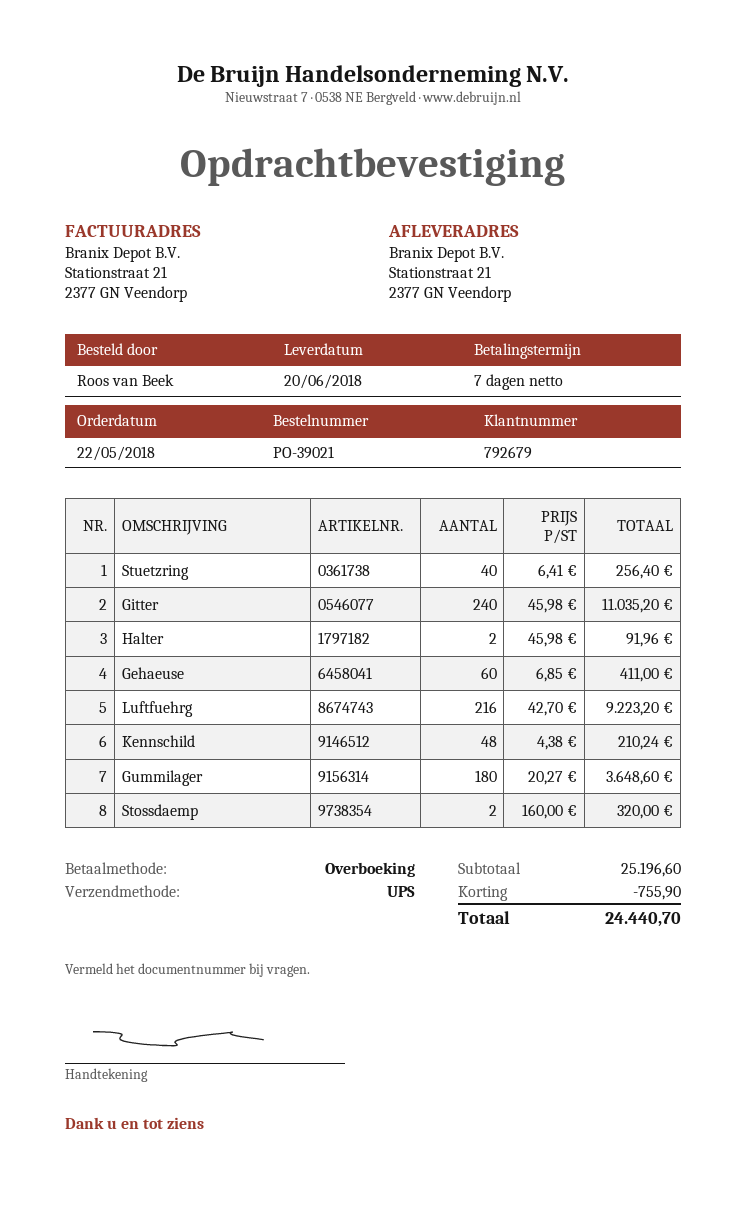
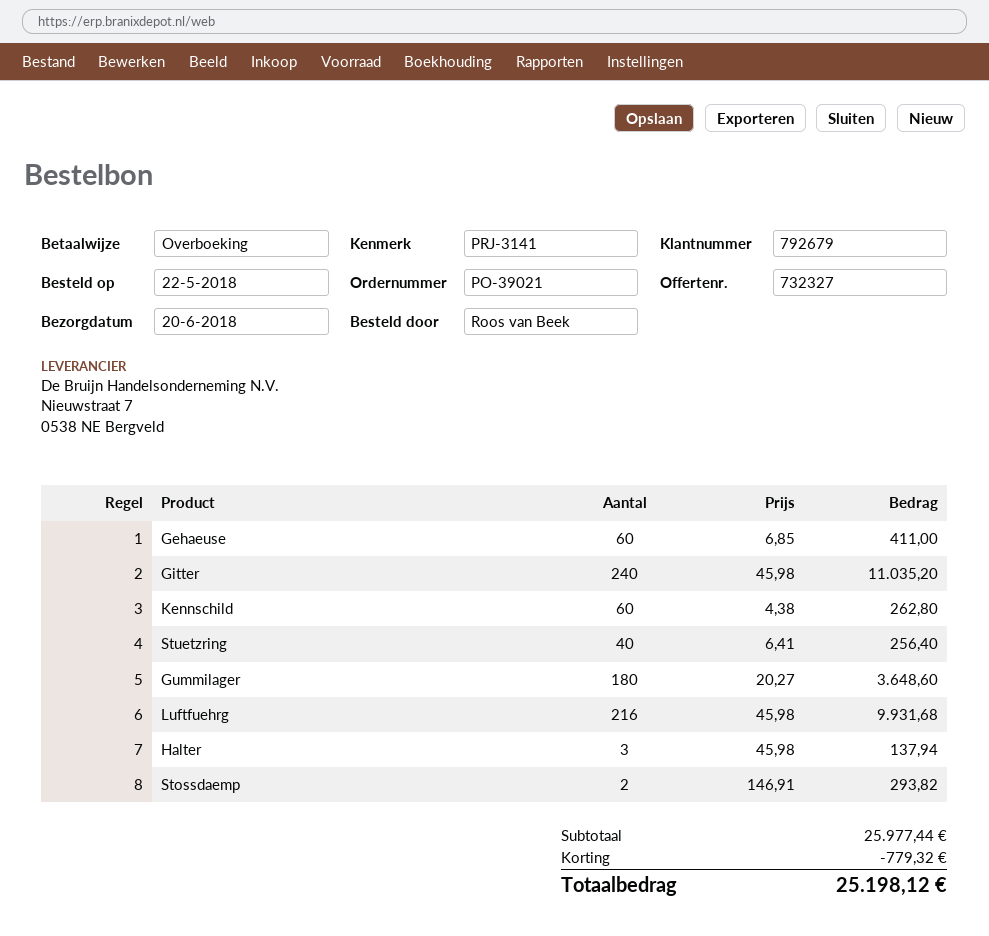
Halter: 2 x 45.98 = 91.96 -> 3 x 45.98 = 137.94
Luftfuehrg: 216 x 42.70 = 9223.20 -> 216 x 45.98 = 9931.68
Kennschild: 48 x 4.38 = 210.24 -> 60 x 4.38 = 262.80
Stossdaemp: 2 x 160.00 = 320.00 -> 2 x 146.91 = 293.82
subtotal: 25196.60 -> 25977.44
discount: 755.90 -> 779.32
total: 24440.70 -> 25198.12

